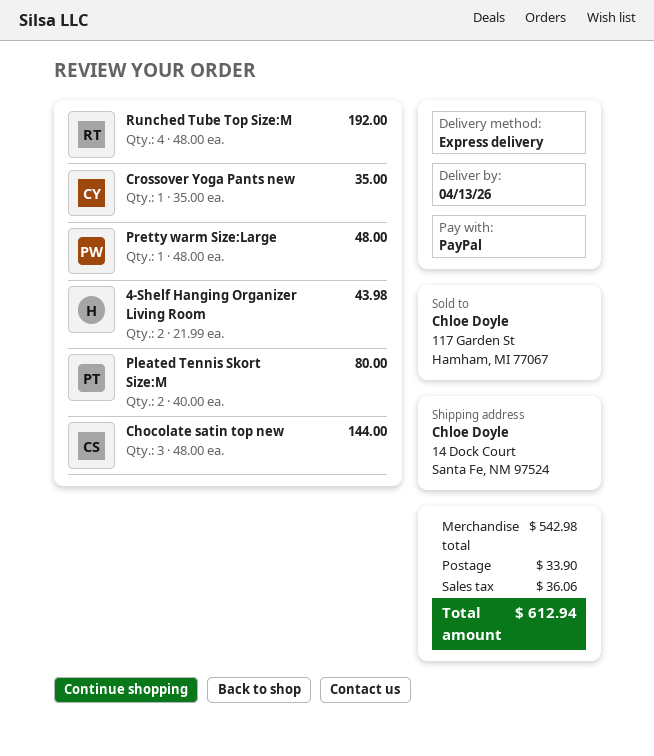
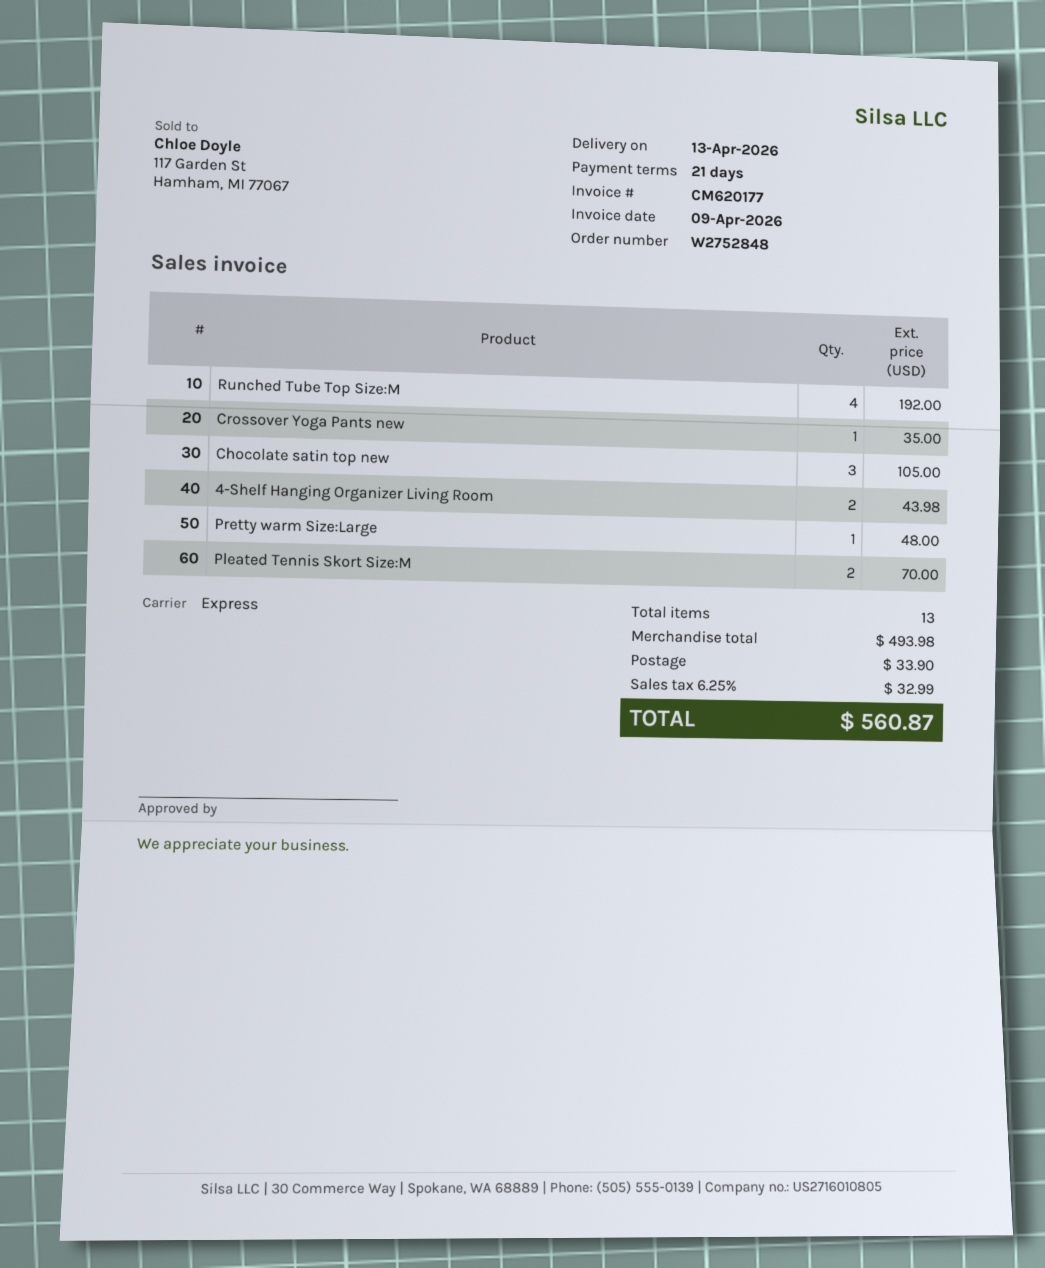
Pleated Tennis Skort Size:M: 2 for 80.00 -> 2 for 70.00
Chocolate satin top new: 3 for 144.00 -> 3 for 105.00
subtotal: 542.98 -> 493.98
tax: 36.06 -> 32.99
total: 612.94 -> 560.87

